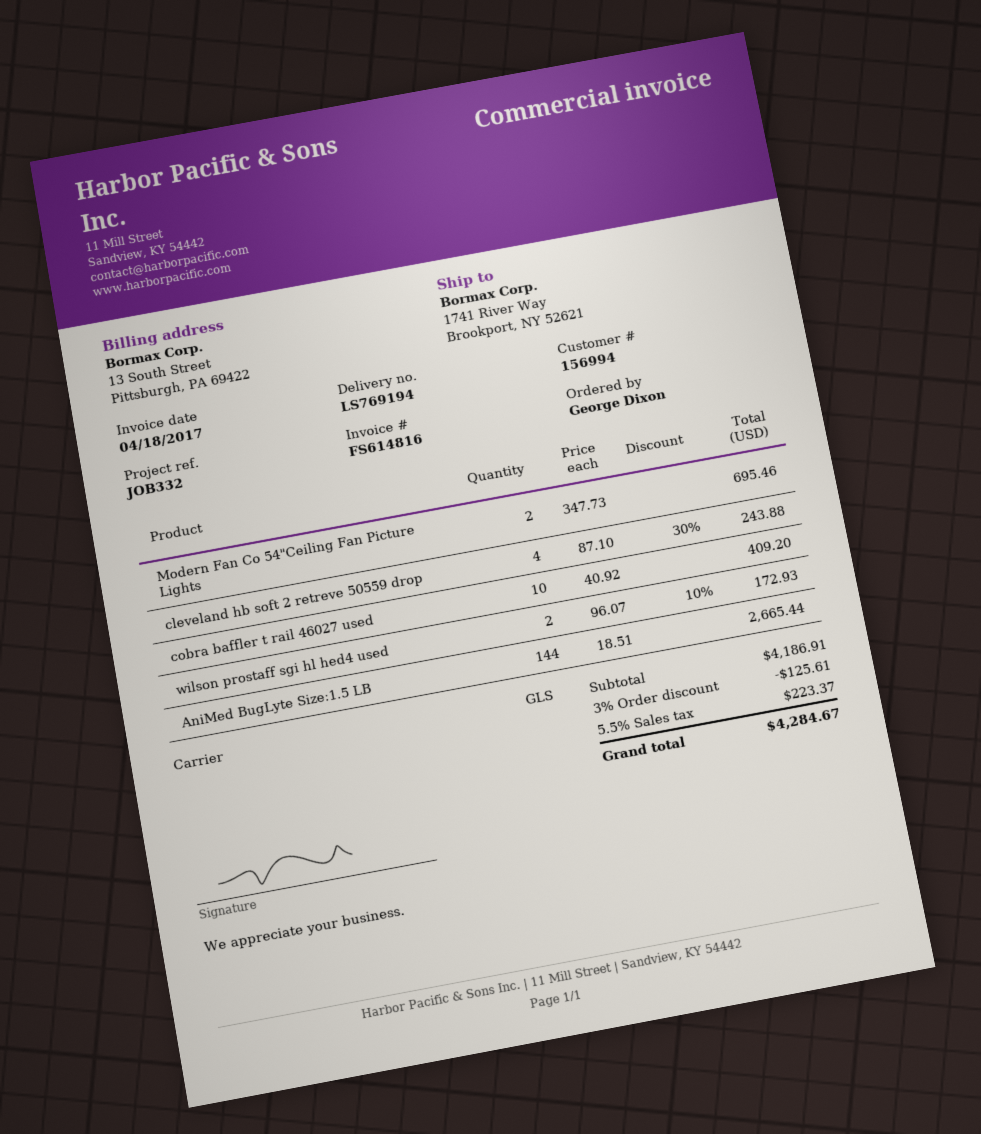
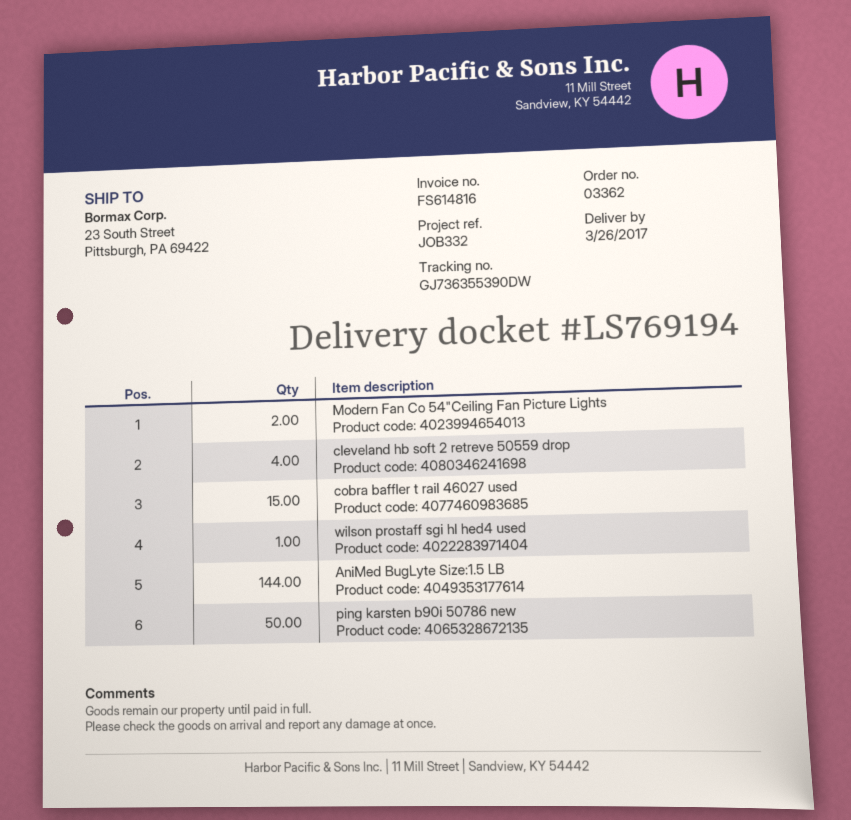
ship to: 1741 River Way, Brookport, NY 52621 -> 23 South Street, Pittsburgh, PA 69422
cobra baffler t rail 46027 used: 10 -> 15
wilson prostaff sgi hl hed4 used: 2 -> 1
ping karsten b90i 50786 new: none -> 50

